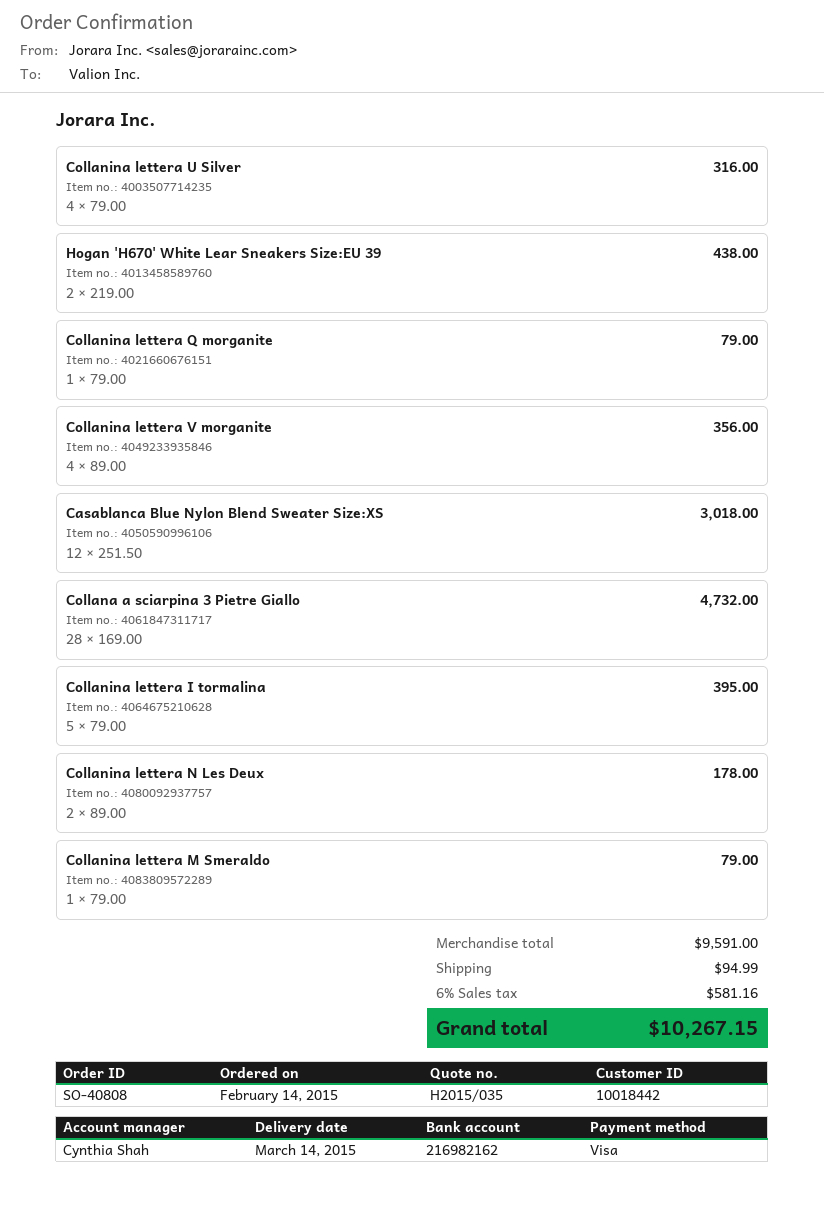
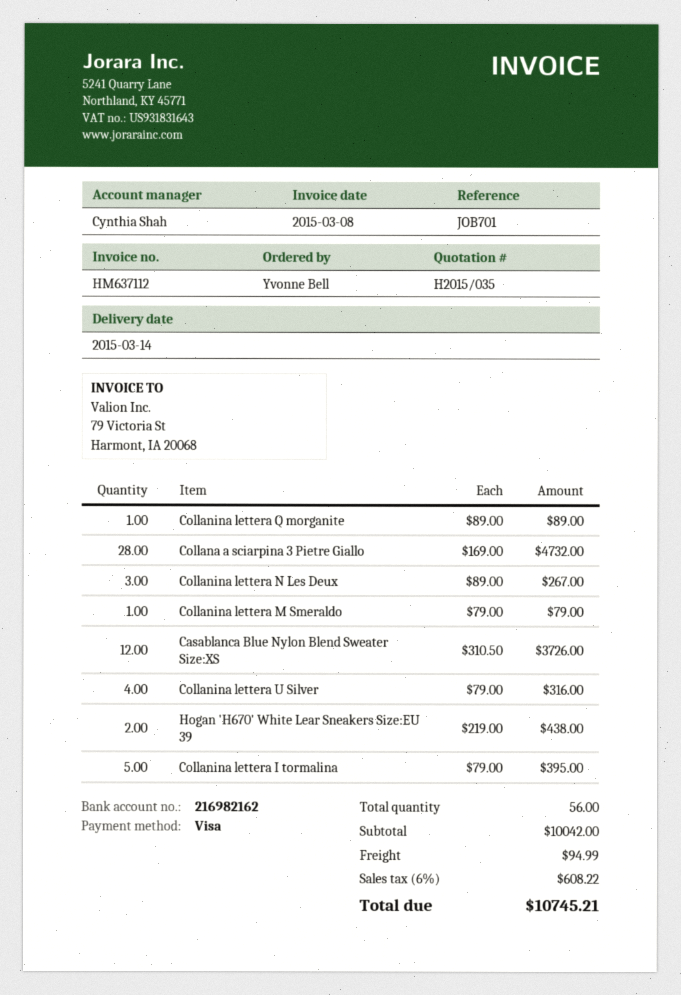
Collanina lettera Q morganite: 1 x 79.00 = 79.00 -> 1 x 89.00 = 89.00
Collanina lettera V morganite: 4 x 89.00 = 356.00 -> none
Casablanca Blue Nylon Blend Sweater Size:XS: 12 x 251.50 = 3018.00 -> 12 x 310.50 = 3726.00
Collanina lettera N Les Deux: 2 x 89.00 = 178.00 -> 3 x 89.00 = 267.00
subtotal: 9591.00 -> 10042.00
tax: 6% = 581.16 -> 6% = 608.22
total: 10267.15 -> 10745.21

